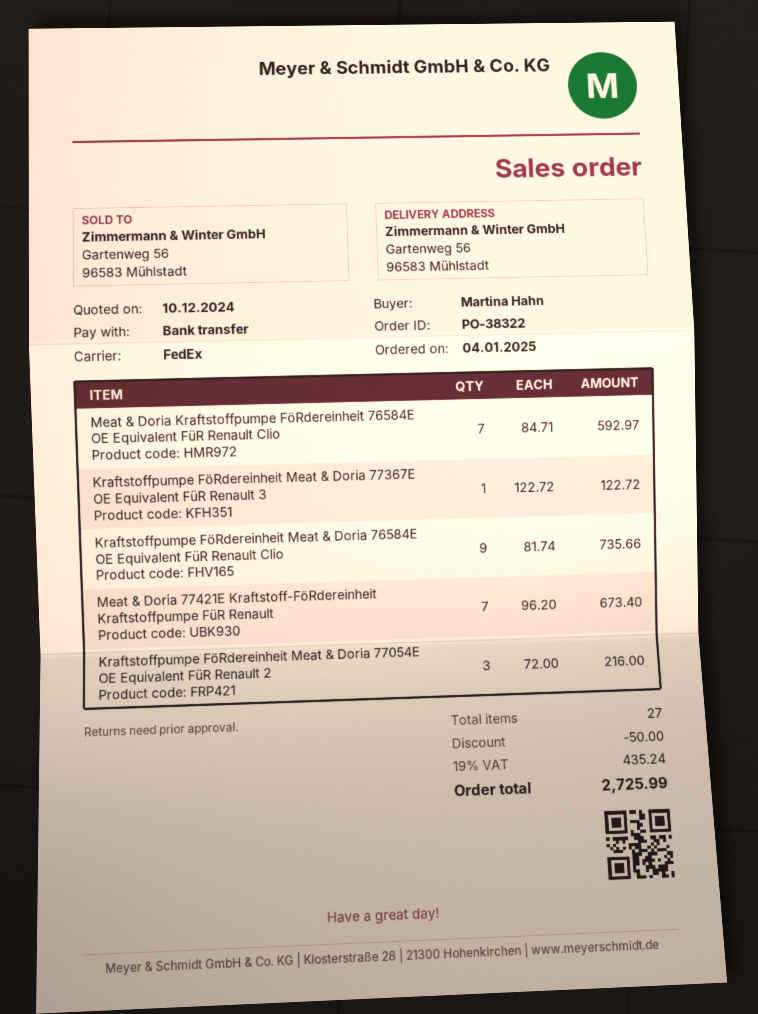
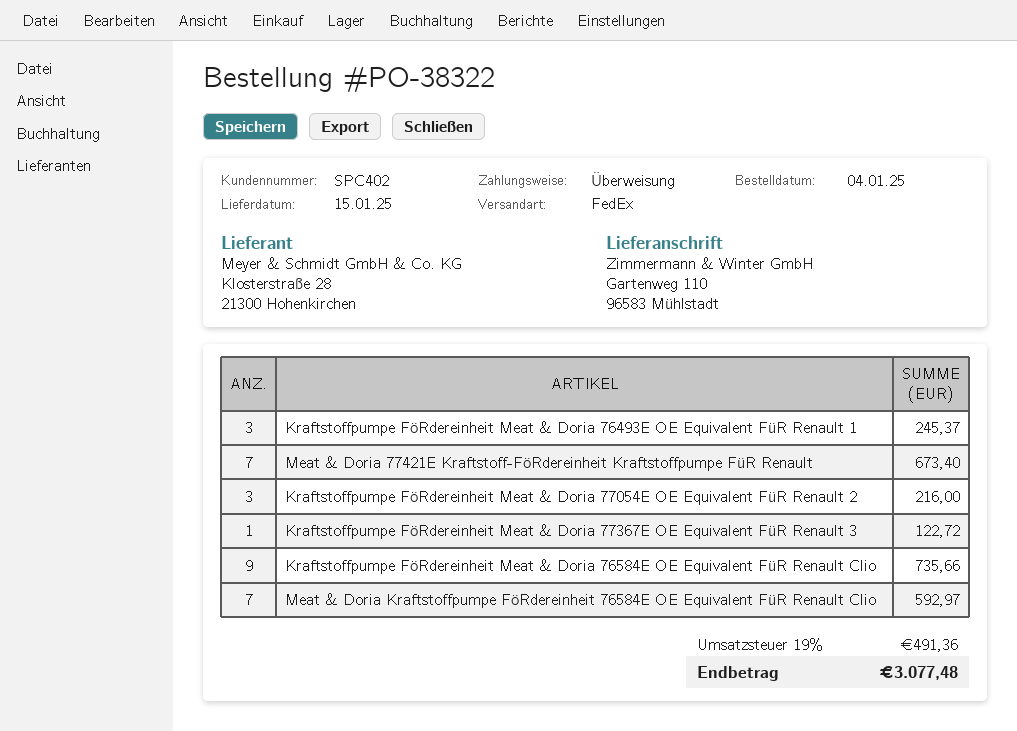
ship to: Gartenweg 56, 96583 Mühlstadt -> Gartenweg 110, 96583 Mühlstadt
Kraftstoffpumpe FöRdereinheit Meat & Doria 76493E OE Equivalent FüR Renault 1: none -> 3 for 245.37
discount: 50.00 -> none
tax: 19% = 435.24 -> 19% = 491.36
total: 2725.99 -> 3077.48

